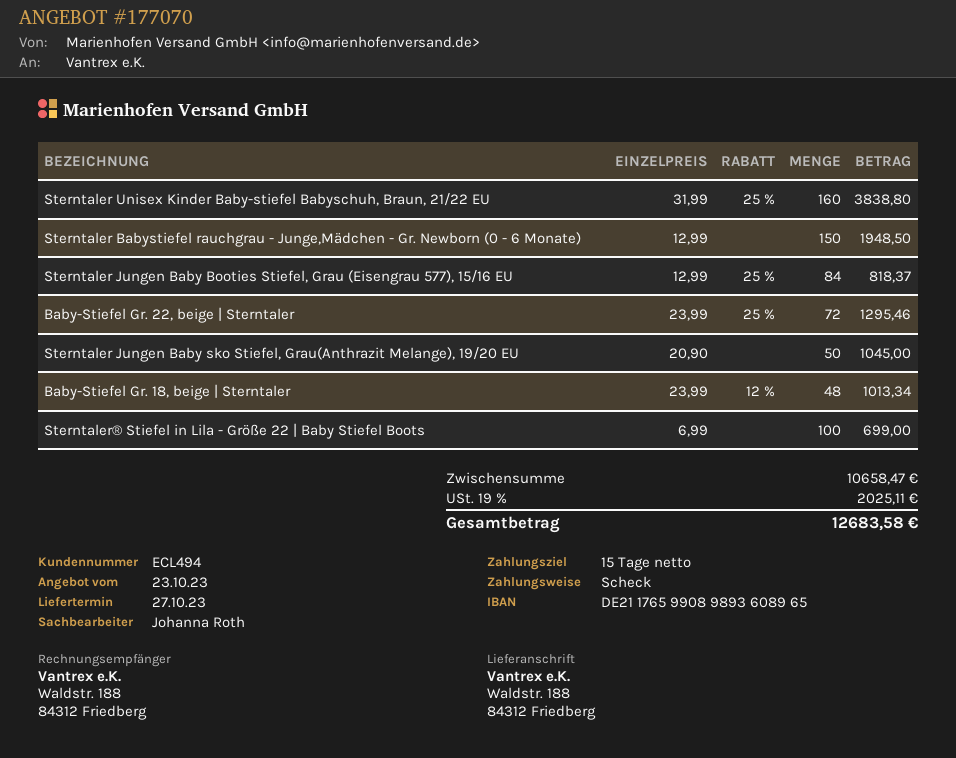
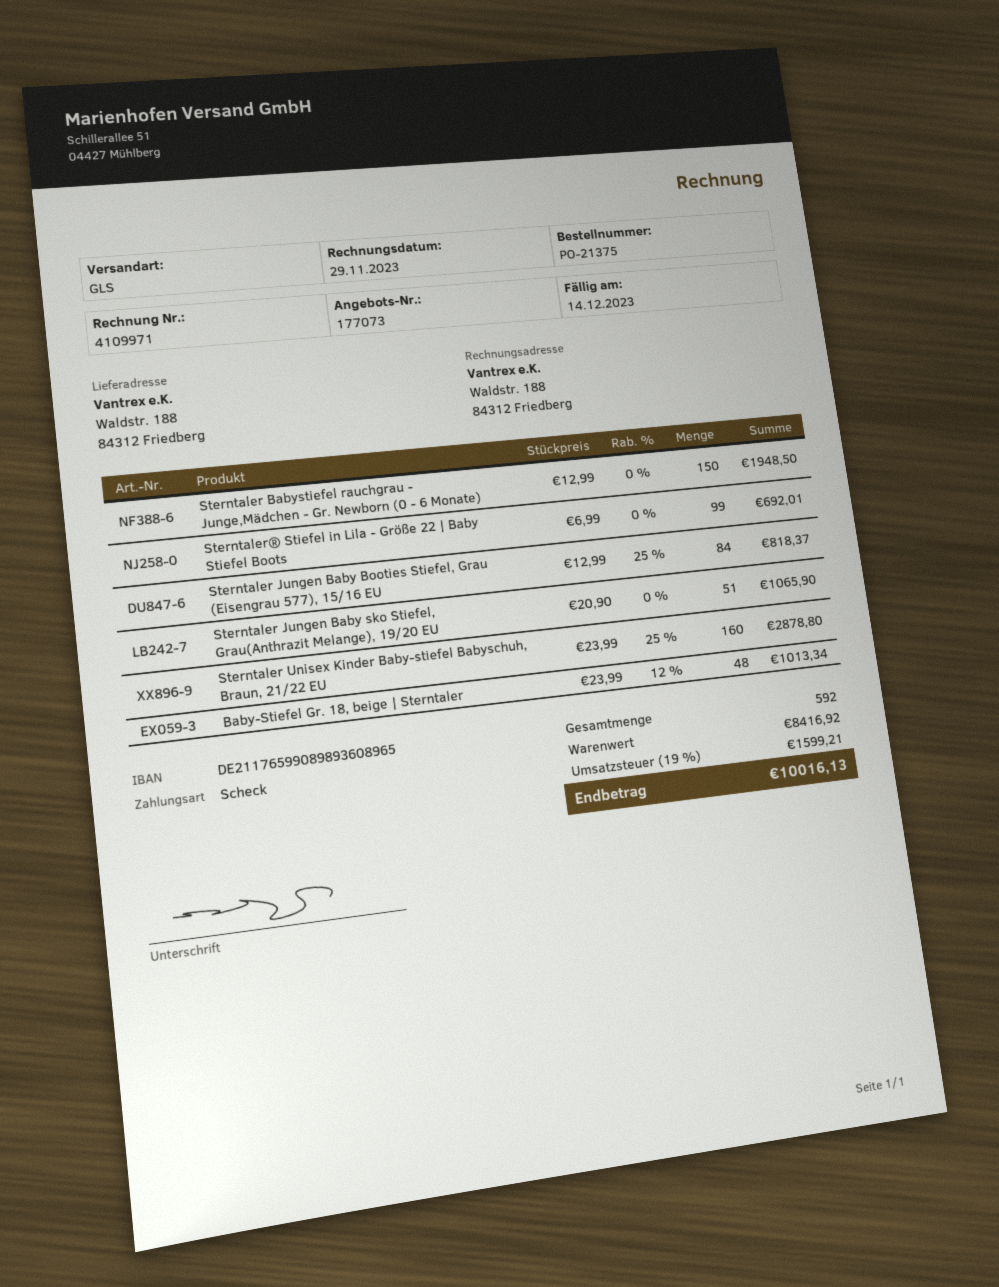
quote number: 177070 -> 177073
Sterntaler Unisex Kinder Baby-stiefel Babyschuh, Braun, 21/22 EU: 160 x 31.99 - 25% = 3838.80 -> 160 x 23.99 - 25% = 2878.80
Baby-Stiefel Gr. 22, beige | Sterntaler: 72 x 23.99 - 25% = 1295.46 -> none
Sterntaler Jungen Baby sko Stiefel, Grau(Anthrazit Melange), 19/20 EU: 50 x 20.90 = 1045.00 -> 51 x 20.90 = 1065.90
Sterntaler® Stiefel in Lila - Größe 22 | Baby Stiefel Boots: 100 x 6.99 = 699.00 -> 99 x 6.99 = 692.01
subtotal: 10658.47 -> 8416.92
tax: 19% = 2025.11 -> 19% = 1599.21
total: 12683.58 -> 10016.13

